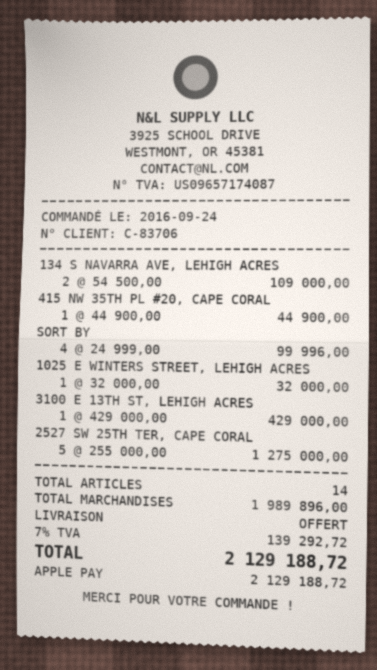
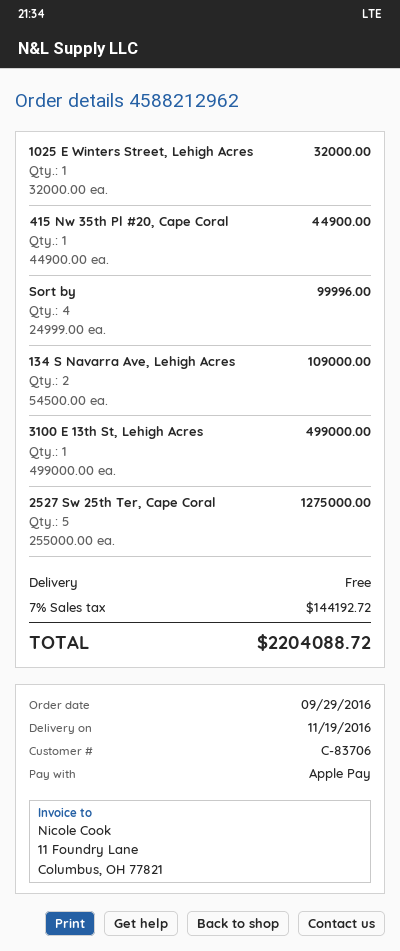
order date: 2016-09-24 -> 2016-09-29
3100 E 13TH ST, LEHIGH ACRES: 1 x 429000.00 = 429000.00 -> 1 x 499000.00 = 499000.00
tax: 7% = 139292.72 -> 7% = 144192.72
total: 2129188.72 -> 2204088.72

